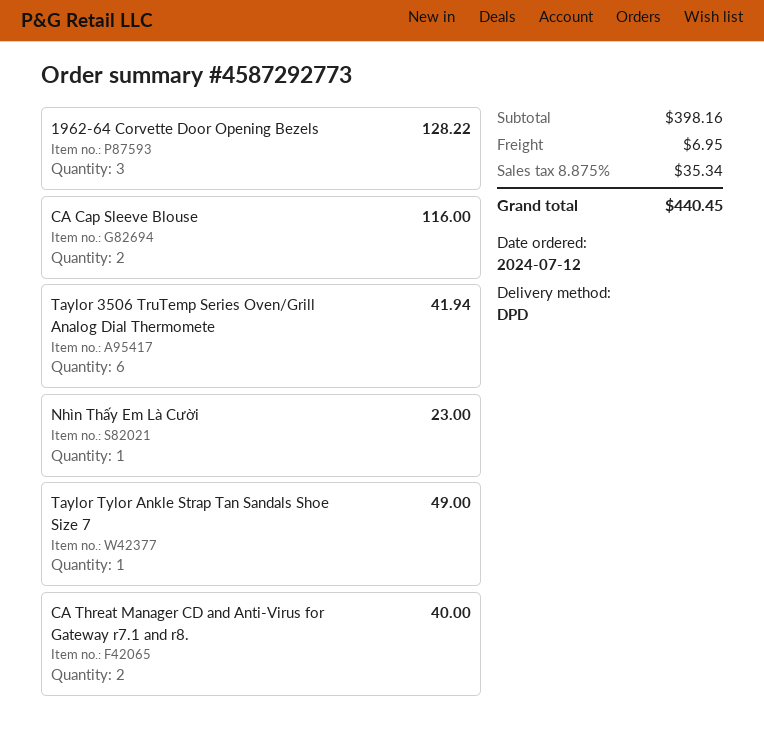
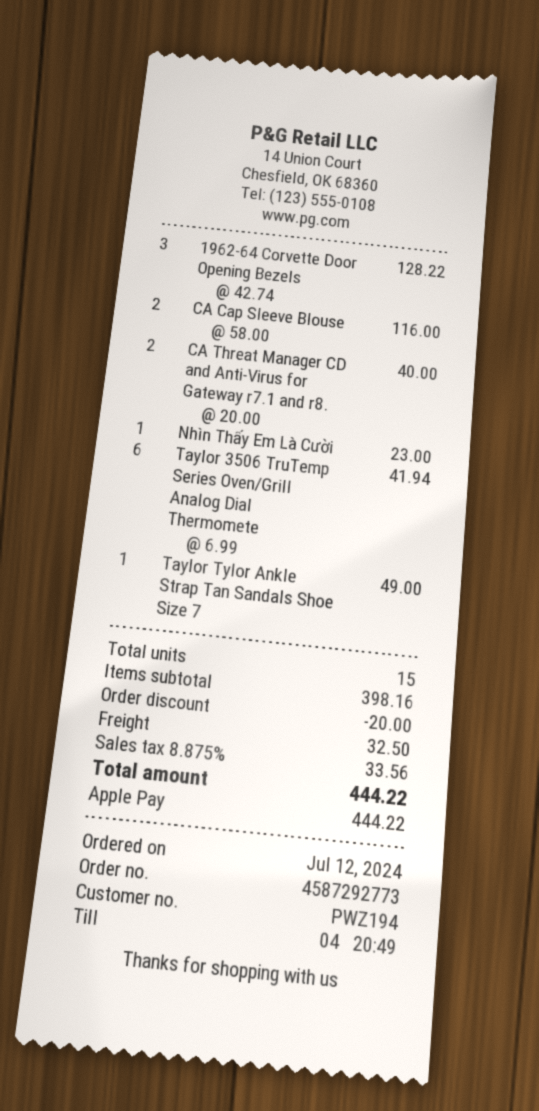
discount: none -> 20.00
shipping: 6.95 -> 32.50
tax: 8.875% = 35.34 -> 8.875% = 33.56
total: 440.45 -> 444.22

